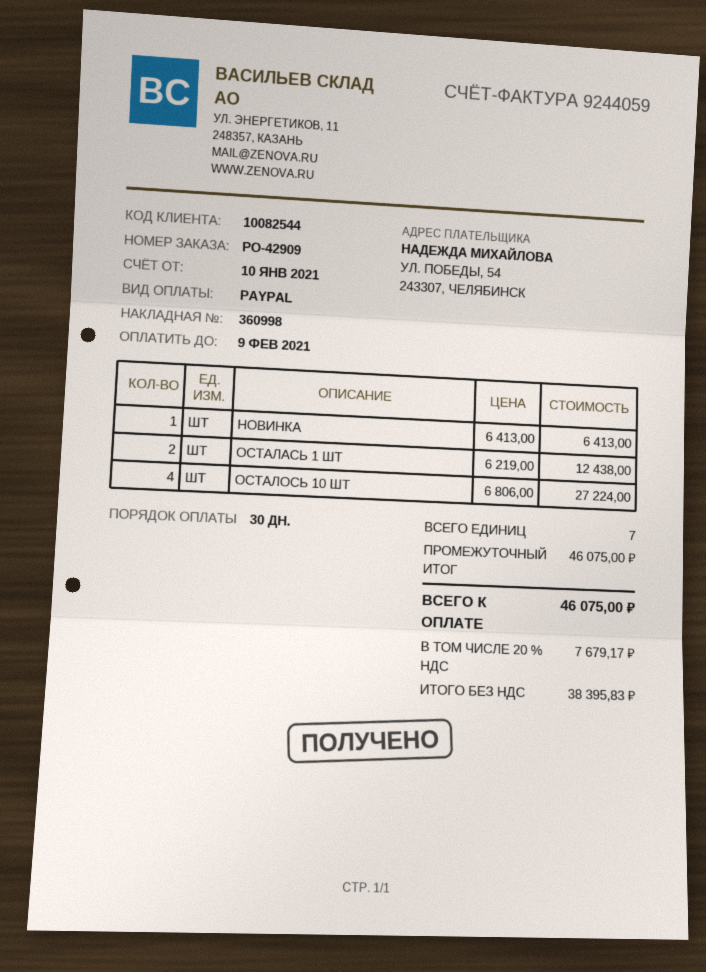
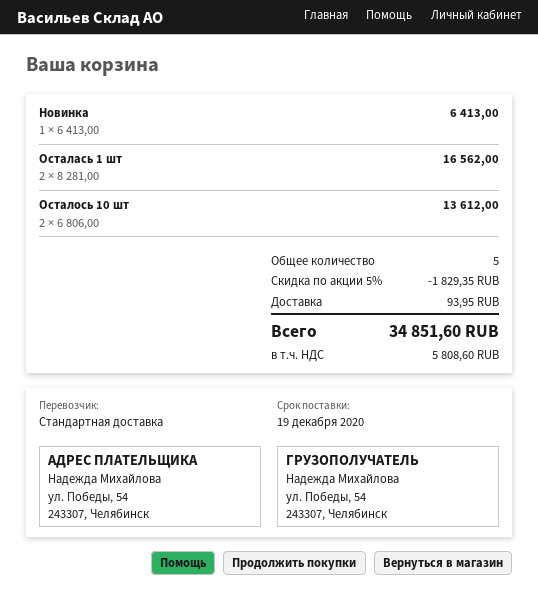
ОСТАЛАСЬ 1 ШТ: 2 x 6219.00 = 12438.00 -> 2 x 8281.00 = 16562.00
ОСТАЛОСЬ 10 ШТ: 4 x 6806.00 = 27224.00 -> 2 x 6806.00 = 13612.00
total quantity: 7 -> 5
discount: none -> 5% = 1829.35
shipping: none -> 93.95
tax: 7679.17 -> 5808.60
total: 46075.00 -> 34851.60

